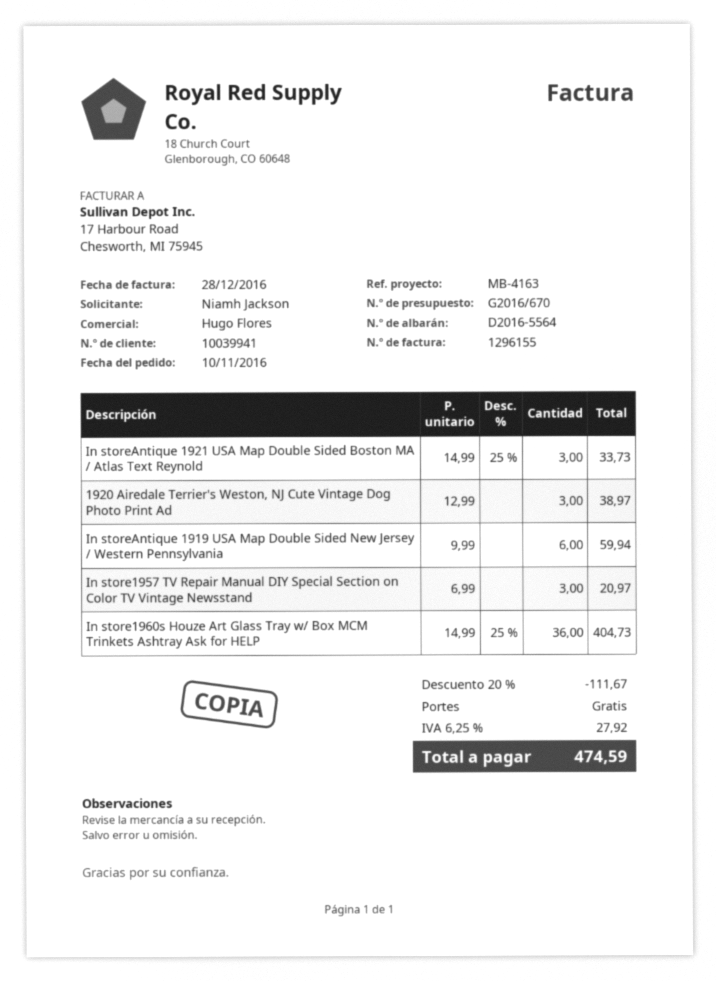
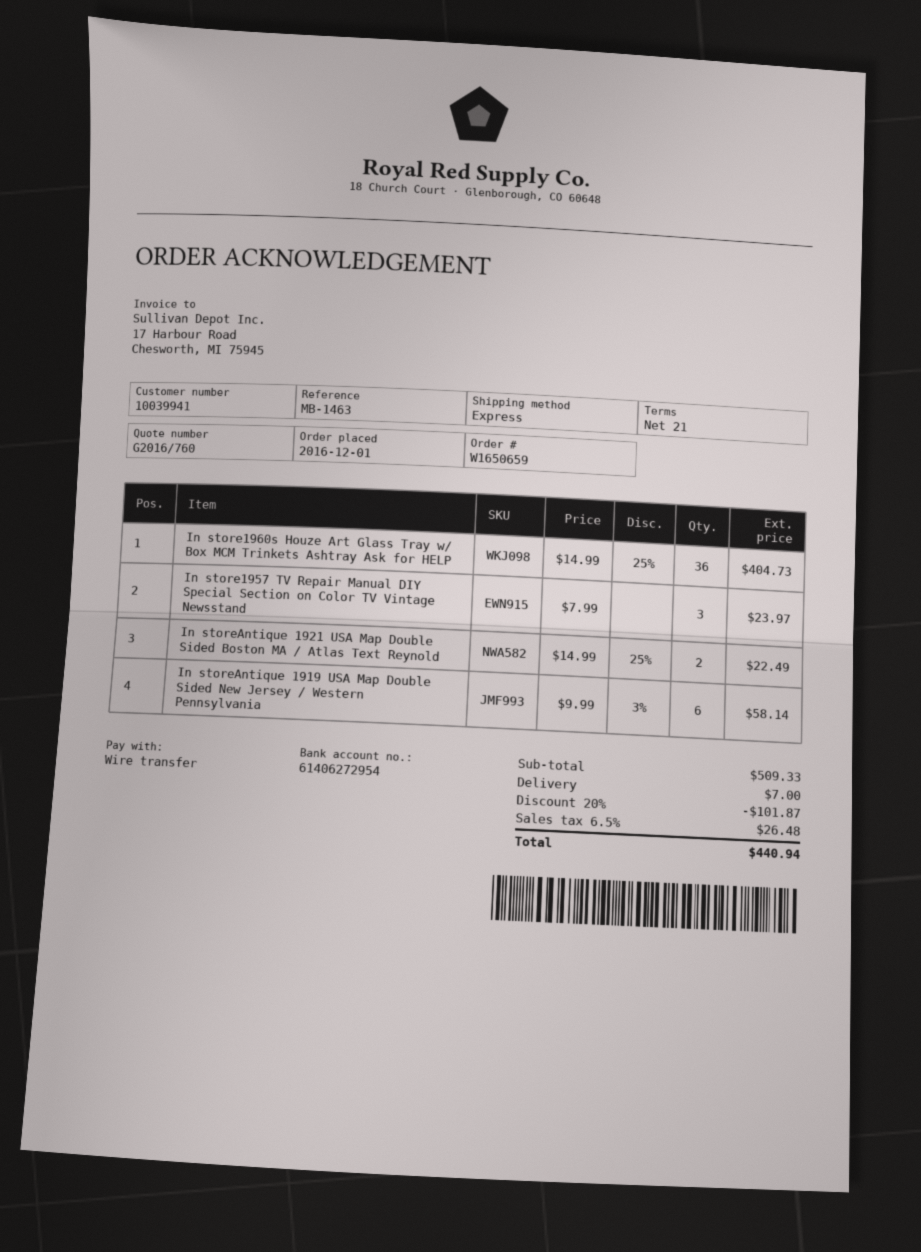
quote number: G2016/670 -> G2016/760
order date: 2016-11-10 -> 2016-12-01
reference: MB-4163 -> MB-1463
In storeAntique 1921 USA Map Double Sided Boston MA / Atlas Text Reynold: 3 x 14.99 - 25% = 33.73 -> 2 x 14.99 - 25% = 22.49
1920 Airedale Terrier's Weston, NJ Cute Vintage Dog Photo Print Ad: 3 x 12.99 = 38.97 -> none
In storeAntique 1919 USA Map Double Sided New Jersey / Western Pennsylvania: 6 x 9.99 = 59.94 -> 6 x 9.99 - 3% = 58.14
In store1957 TV Repair Manual DIY Special Section on Color TV Vintage Newsstand: 3 x 6.99 = 20.97 -> 3 x 7.99 = 23.97
discount: 20% = 111.67 -> 20% = 101.87
shipping: 0.00 -> 7.00
tax: 6.25% = 27.92 -> 6.5% = 26.48
total: 474.59 -> 440.94

